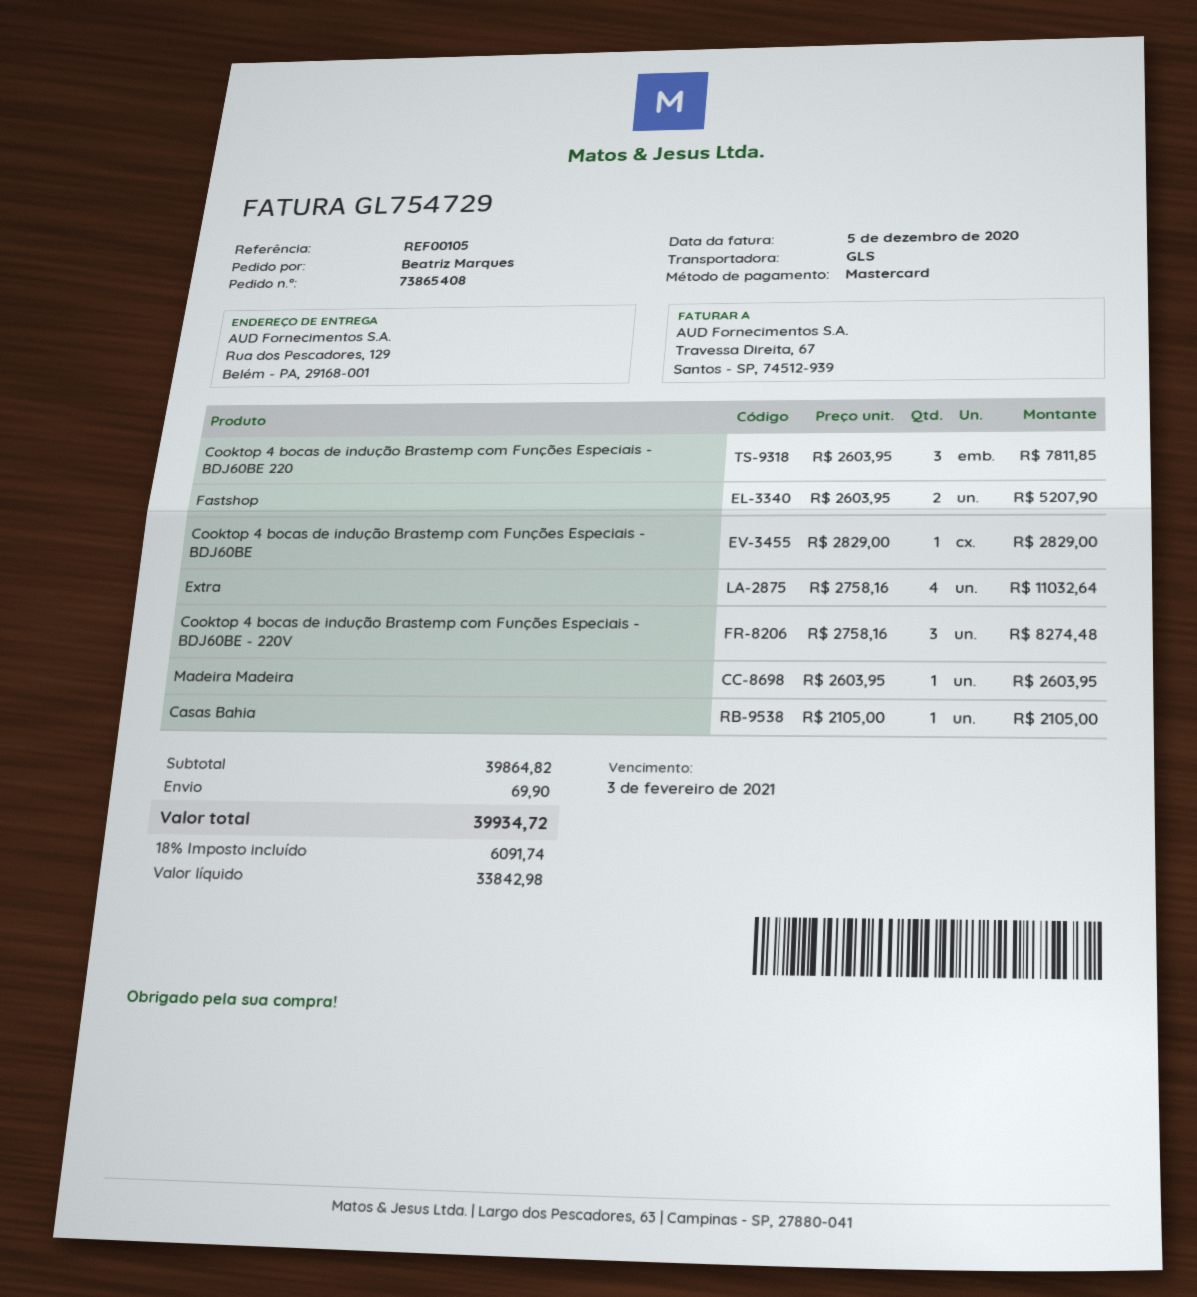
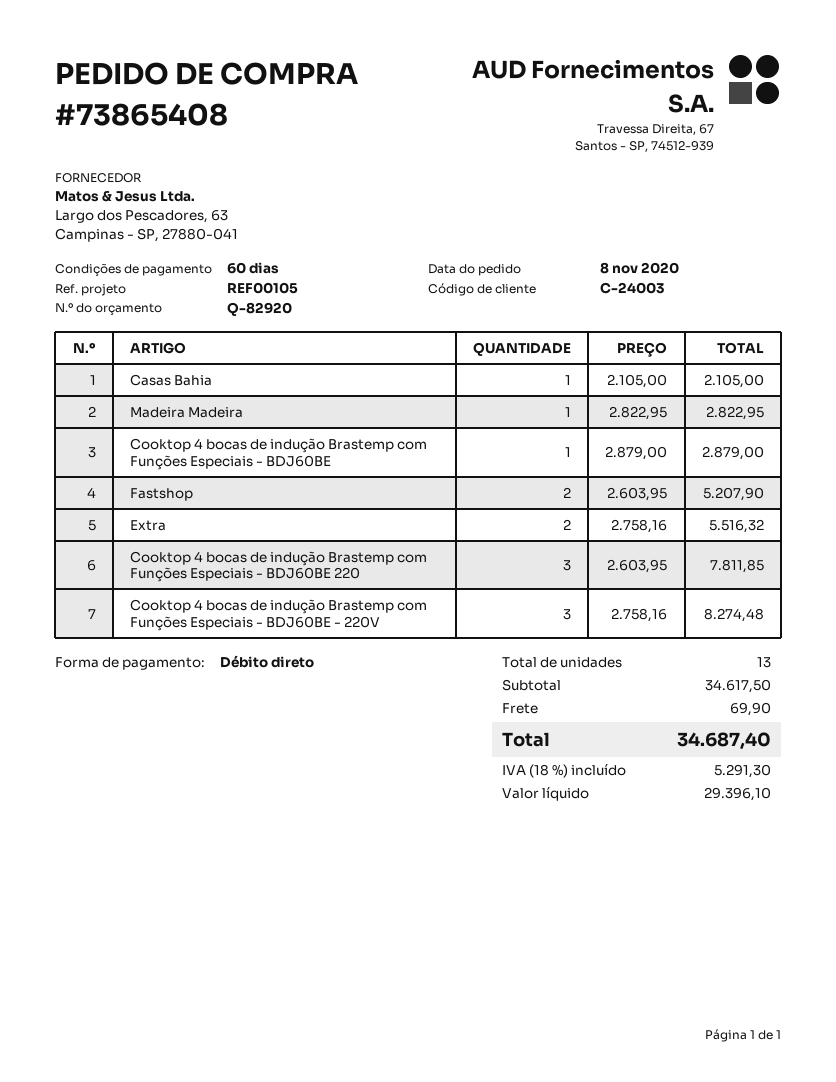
payment method: Mastercard -> direct debit
Cooktop 4 bocas de indução Brastemp com Funções Especiais - BDJ60BE: 1 x 2829.00 = 2829.00 -> 1 x 2879.00 = 2879.00
Extra: 4 x 2758.16 = 11032.64 -> 2 x 2758.16 = 5516.32
Madeira Madeira: 1 x 2603.95 = 2603.95 -> 1 x 2822.95 = 2822.95
subtotal: 39864.82 -> 34617.50
net: 33842.98 -> 29396.10
tax: 18% = 6091.74 -> 18% = 5291.30
total: 39934.72 -> 34687.40

